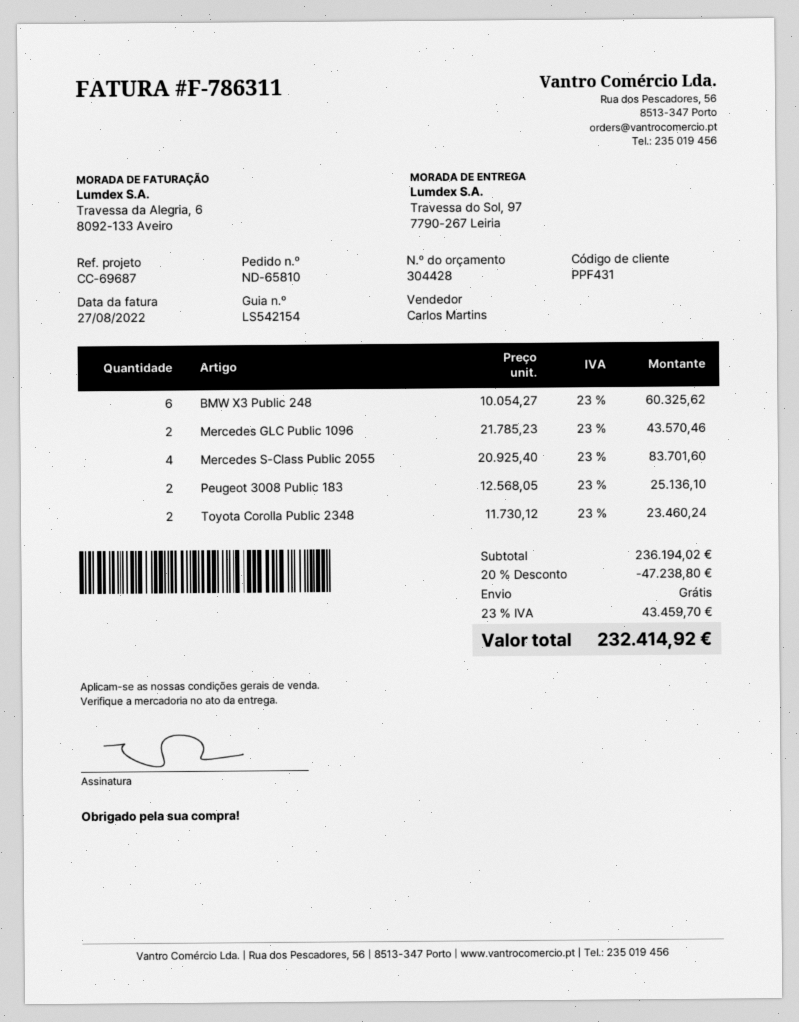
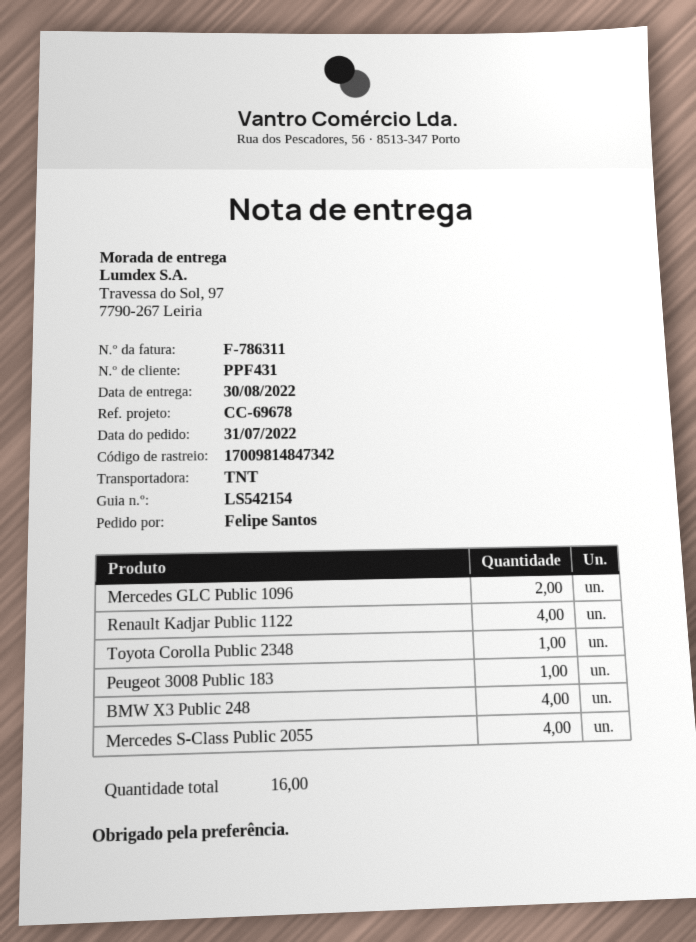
reference: CC-69687 -> CC-69678
BMW X3 Public 248: 6 -> 4
Peugeot 3008 Public 183: 2 -> 1
Toyota Corolla Public 2348: 2 -> 1
Renault Kadjar Public 1122: none -> 4

